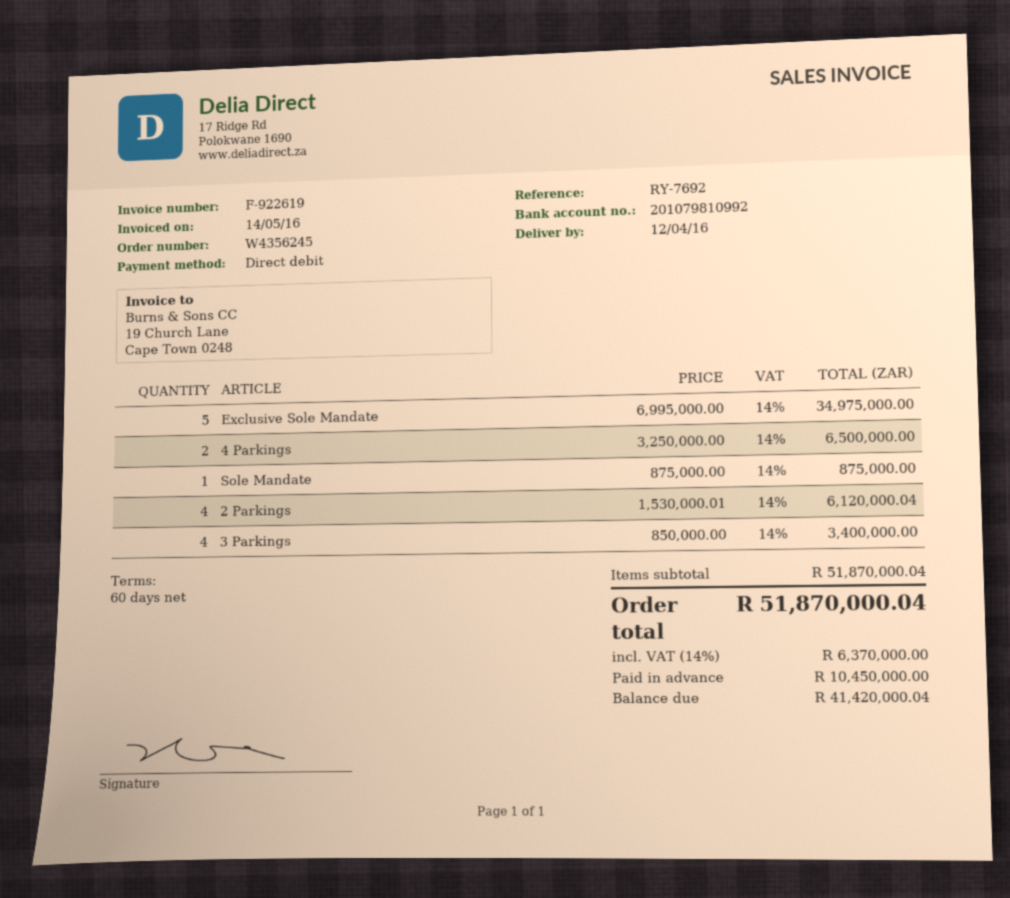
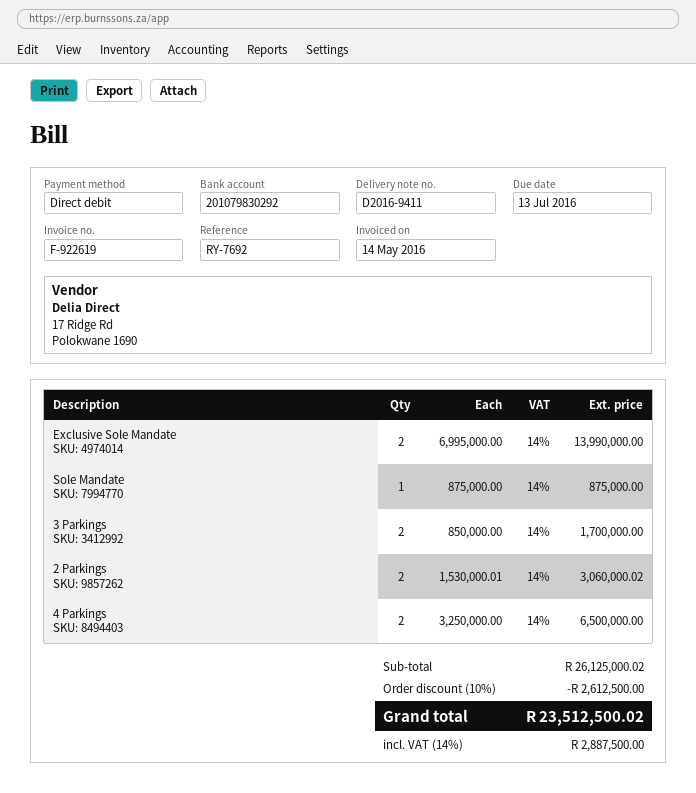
bank account: 201079810992 -> 201079830292
Exclusive Sole Mandate: 5 x 6995000.00 = 34975000.00 -> 2 x 6995000.00 = 13990000.00
2 Parkings: 4 x 1530000.01 = 6120000.04 -> 2 x 1530000.01 = 3060000.02
3 Parkings: 4 x 850000.00 = 3400000.00 -> 2 x 850000.00 = 1700000.00
subtotal: 51870000.04 -> 26125000.02
discount: none -> 10% = 2612500.00
tax: 14% = 6370000.00 -> 14% = 2887500.00
total: 51870000.04 -> 23512500.02

